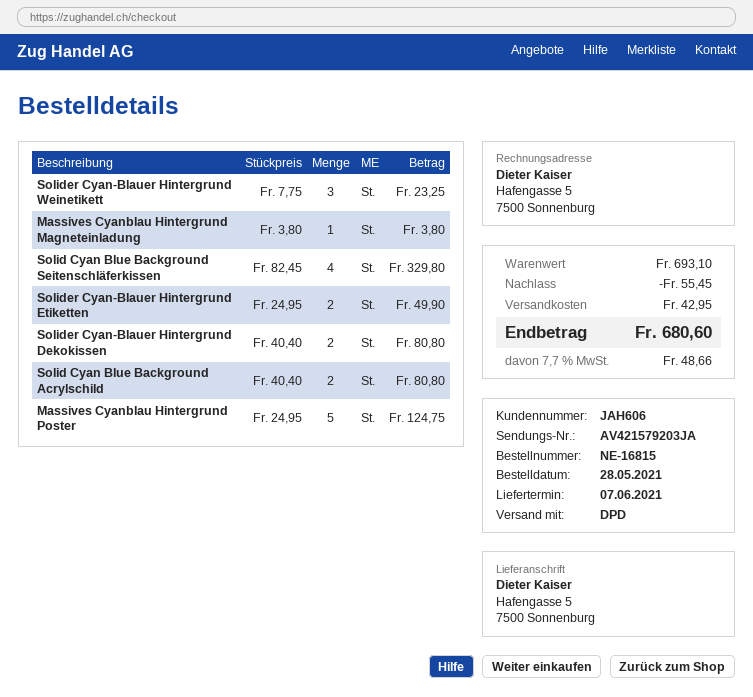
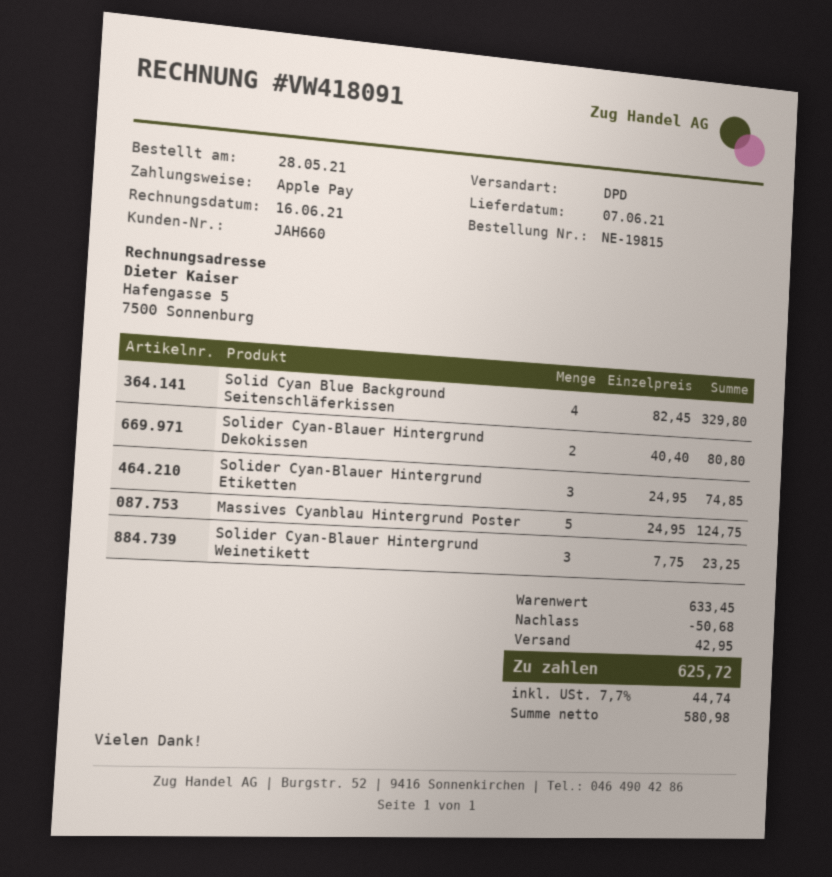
order number: NE-16815 -> NE-19815
customer number: JAH606 -> JAH660
Massives Cyanblau Hintergrund Magneteinladung: 1 x 3.80 = 3.80 -> none
Solider Cyan-Blauer Hintergrund Etiketten: 2 x 24.95 = 49.90 -> 3 x 24.95 = 74.85
Solid Cyan Blue Background Acrylschild: 2 x 40.40 = 80.80 -> none
subtotal: 693.10 -> 633.45
discount: 55.45 -> 50.68
tax: 7.7% = 48.66 -> 7.7% = 44.74
total: 680.60 -> 625.72

